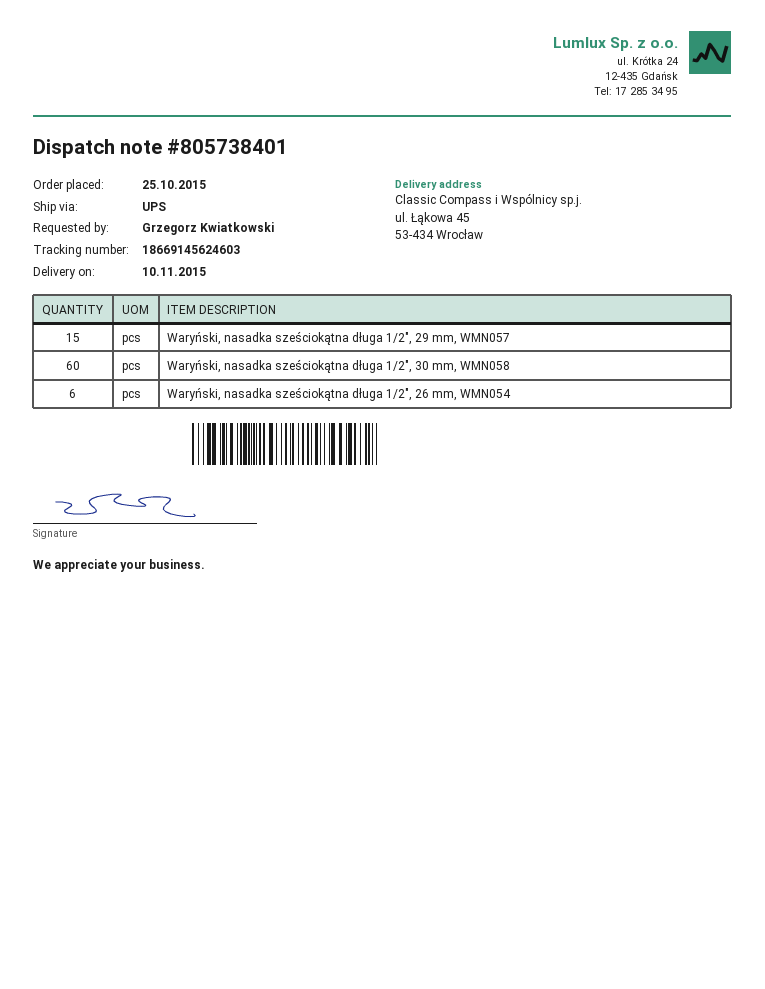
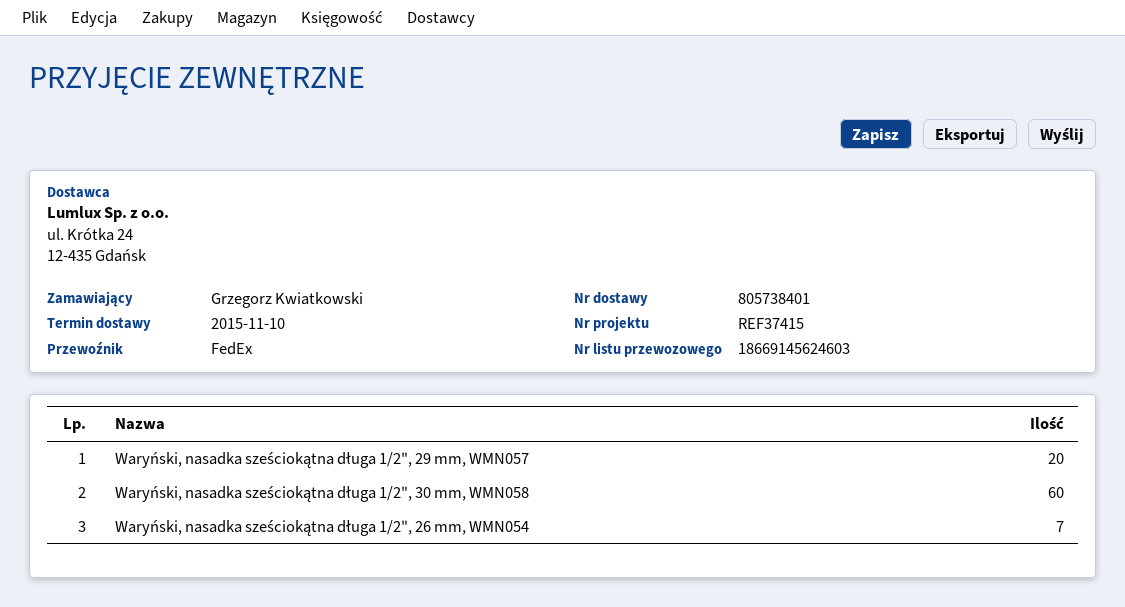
shipping method: UPS -> FedEx
Waryński, nasadka sześciokątna długa 1/2", 29 mm, WMN057: 15 -> 20
Waryński, nasadka sześciokątna długa 1/2", 26 mm, WMN054: 6 -> 7

